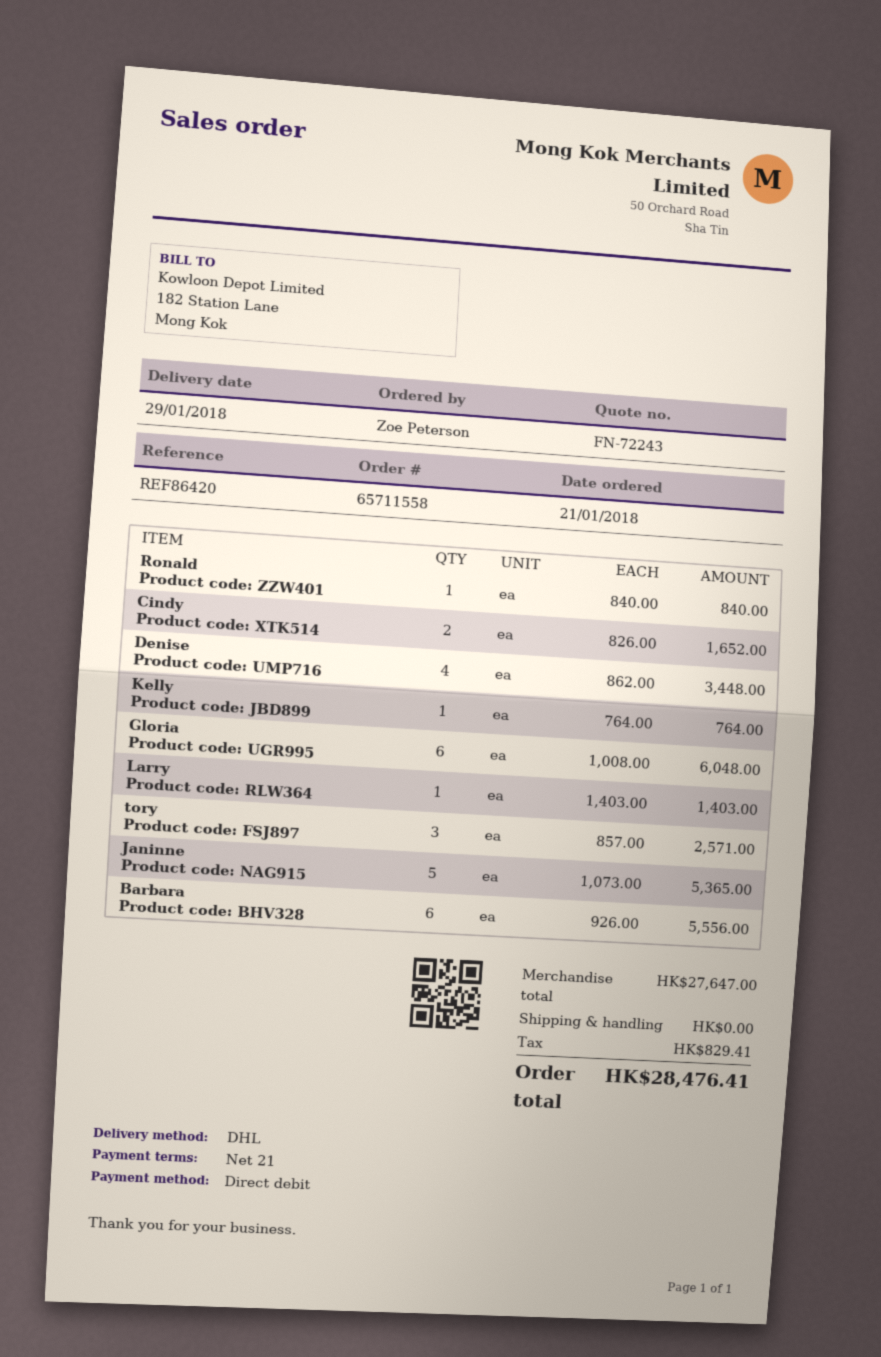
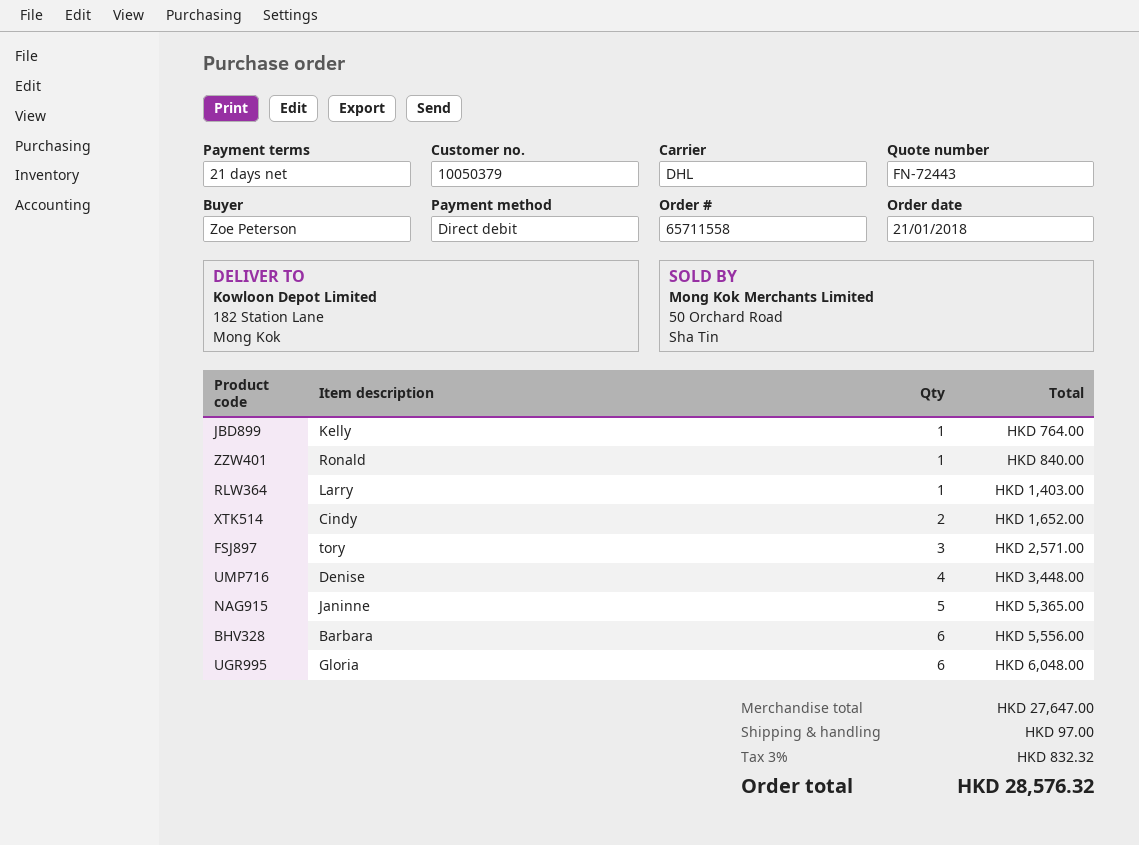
quote number: FN-72243 -> FN-72443
shipping: 0.00 -> 97.00
tax: 829.41 -> 832.32
total: 28476.41 -> 28576.32

